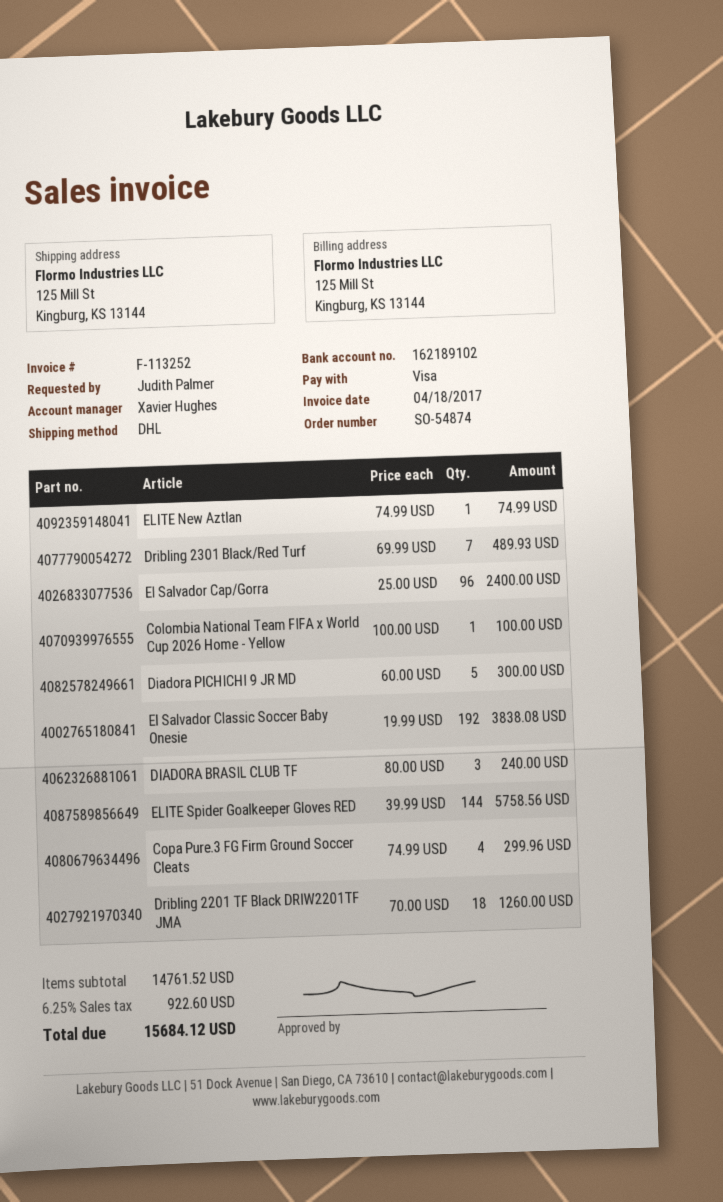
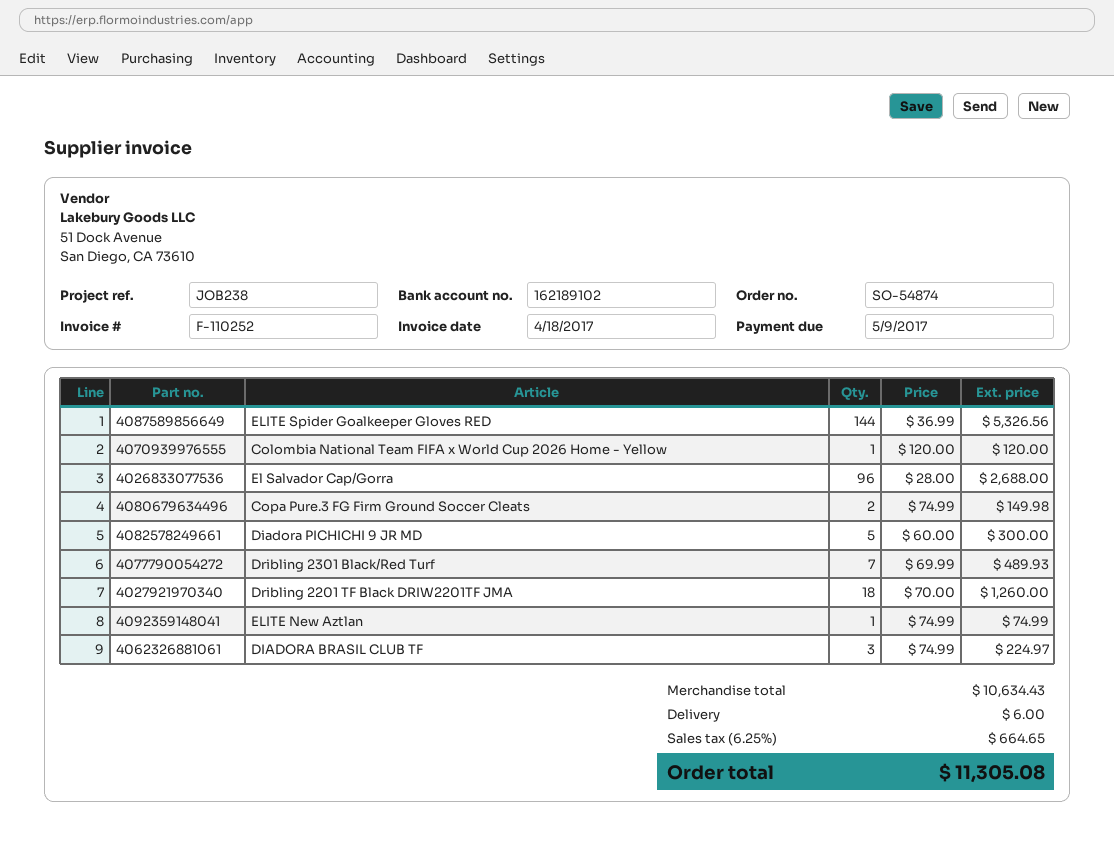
invoice number: F-113252 -> F-110252
El Salvador Cap/Gorra: 96 x 25.00 = 2400.00 -> 96 x 28.00 = 2688.00
Colombia National Team FIFA x World Cup 2026 Home - Yellow: 1 x 100.00 = 100.00 -> 1 x 120.00 = 120.00
El Salvador Classic Soccer Baby Onesie: 192 x 19.99 = 3838.08 -> none
DIADORA BRASIL CLUB TF: 3 x 80.00 = 240.00 -> 3 x 74.99 = 224.97
ELITE Spider Goalkeeper Gloves RED: 144 x 39.99 = 5758.56 -> 144 x 36.99 = 5326.56
Copa Pure.3 FG Firm Ground Soccer Cleats: 4 x 74.99 = 299.96 -> 2 x 74.99 = 149.98
subtotal: 14761.52 -> 10634.43
shipping: none -> 6.00
tax: 6.25% = 922.60 -> 6.25% = 664.65
total: 15684.12 -> 11305.08

